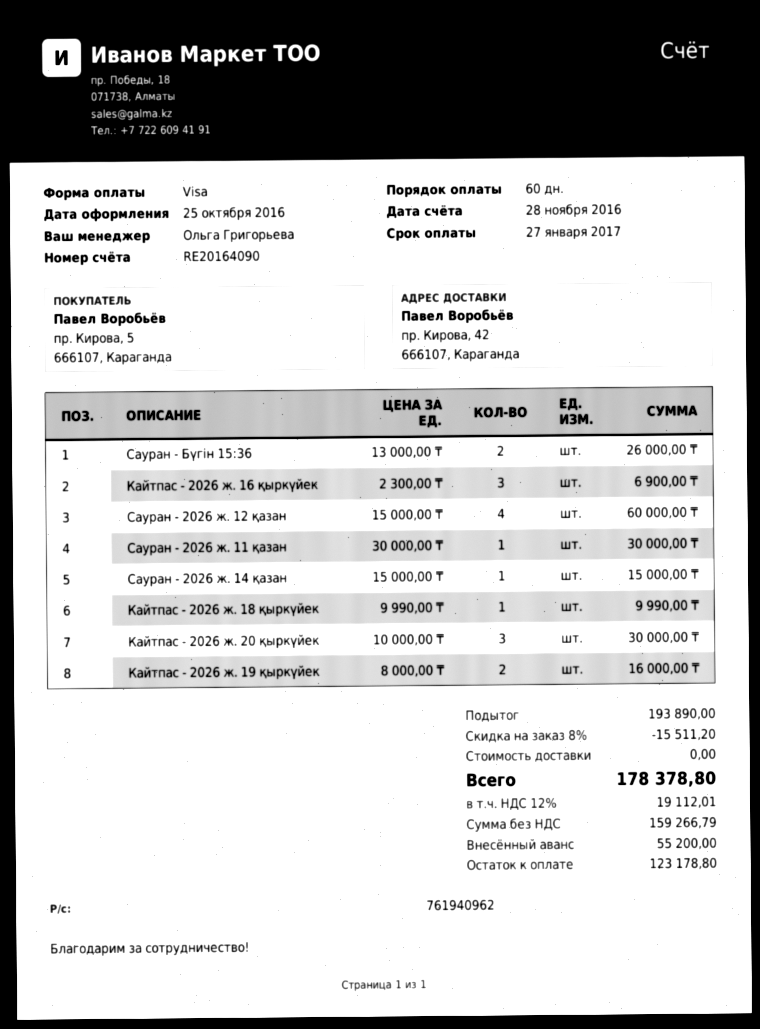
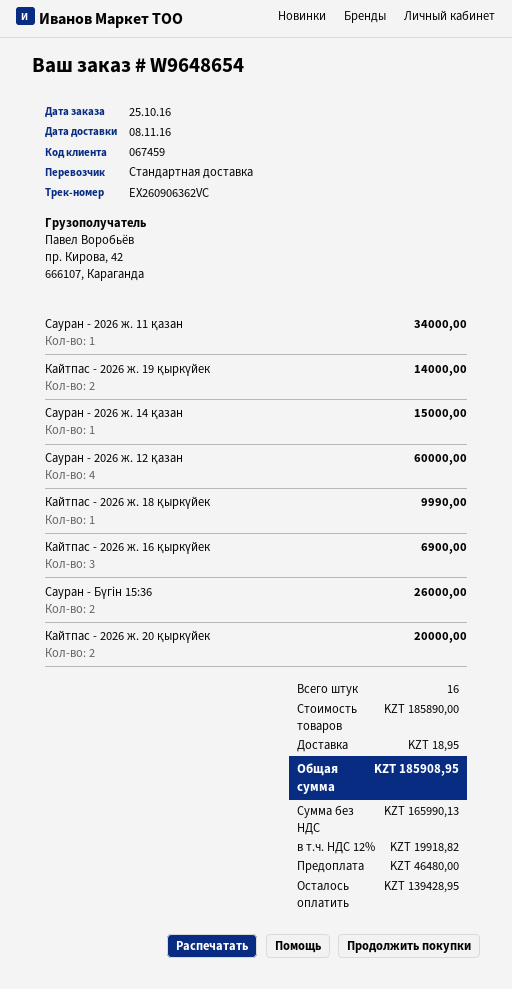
Сауран - 2026 ж. 11 қазан: 1 for 30000.00 -> 1 for 34000.00
Кайтпас - 2026 ж. 20 қыркүйек: 3 for 30000.00 -> 2 for 20000.00
Кайтпас - 2026 ж. 19 қыркүйек: 2 for 16000.00 -> 2 for 14000.00
subtotal: 193890.00 -> 185890.00
discount: 8% = 15511.20 -> none
shipping: 0.00 -> 18.95
net: 159266.79 -> 165990.13
tax: 12% = 19112.01 -> 12% = 19918.82
total: 178378.80 -> 185908.95
deposit: 55200.00 -> 46480.00
balance: 123178.80 -> 139428.95

